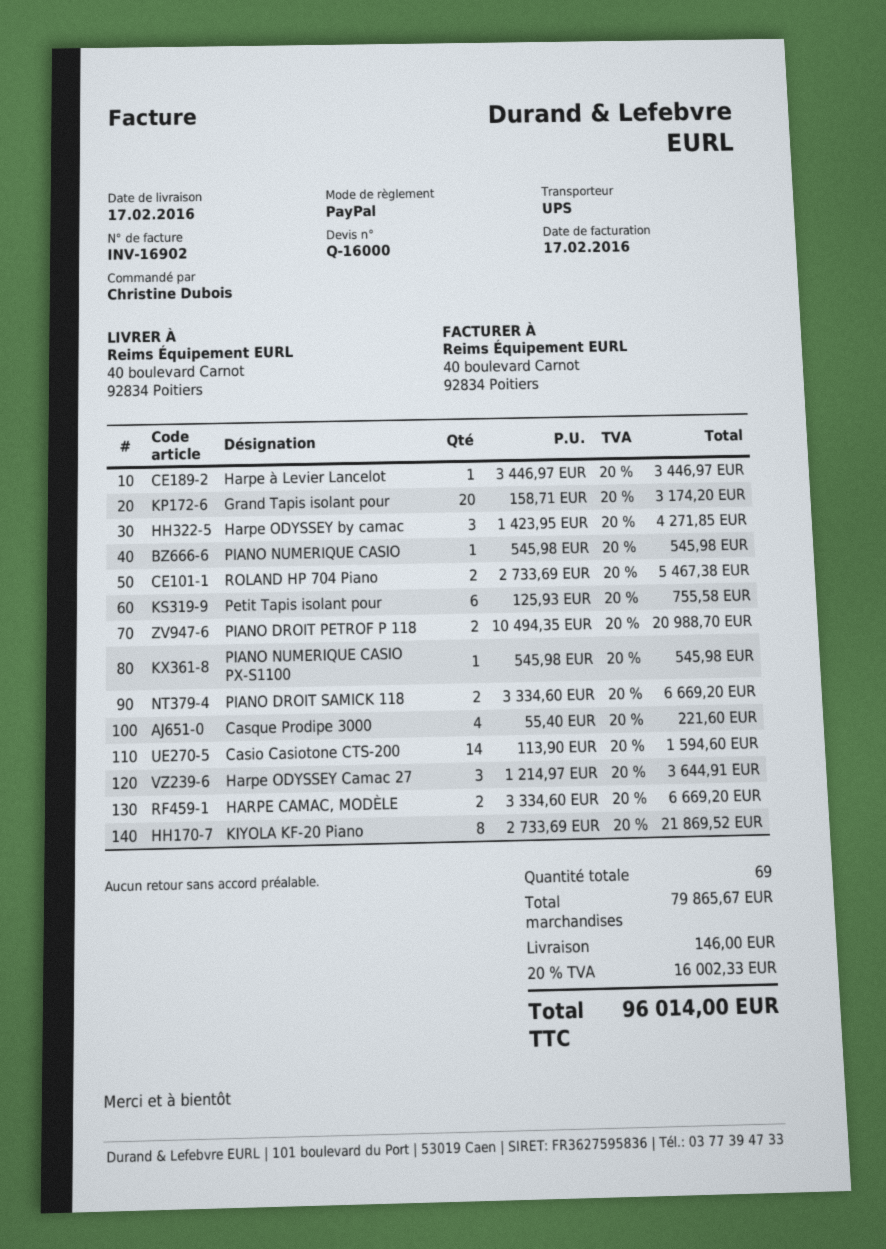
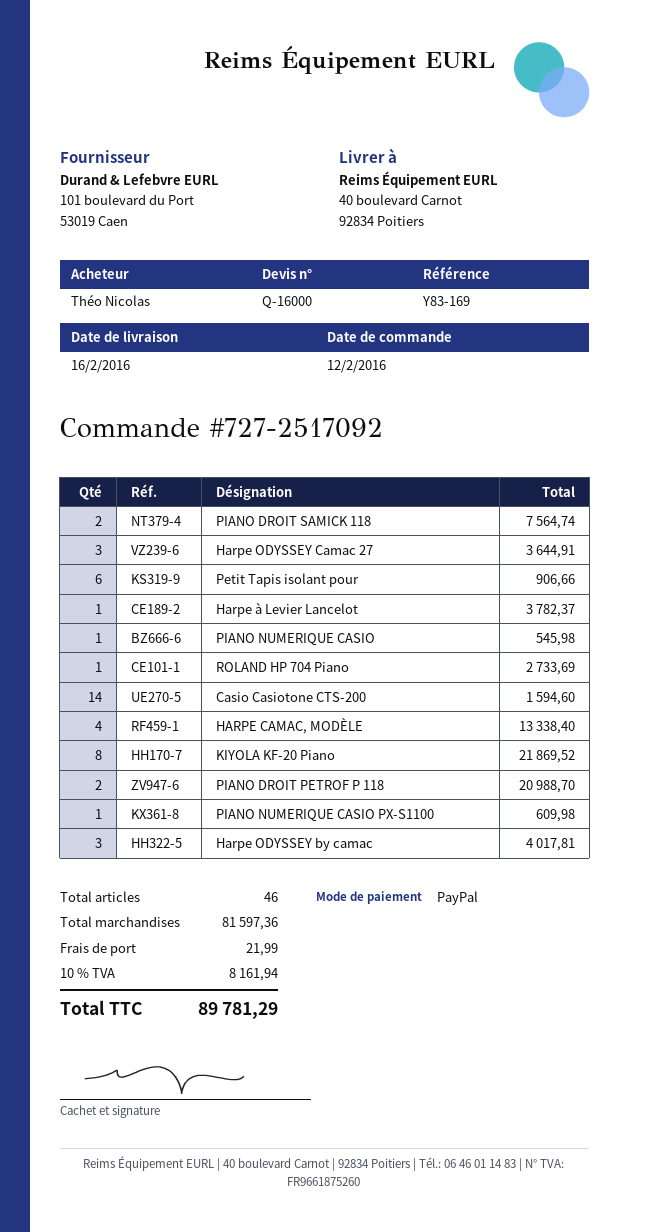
delivery date: 2016-02-17 -> 2016-02-16
ordered by: Christine Dubois -> Théo Nicolas
Harpe à Levier Lancelot: 1 for 3446.97 -> 1 for 3782.37
Grand Tapis isolant pour: 20 for 3174.20 -> none
Harpe ODYSSEY by camac: 3 for 4271.85 -> 3 for 4017.81
ROLAND HP 704 Piano: 2 for 5467.38 -> 1 for 2733.69
Petit Tapis isolant pour: 6 for 755.58 -> 6 for 906.66
PIANO NUMERIQUE CASIO PX-S1100: 1 for 545.98 -> 1 for 609.98
PIANO DROIT SAMICK 118: 2 for 6669.20 -> 2 for 7564.74
Casque Prodipe 3000: 4 for 221.60 -> none
HARPE CAMAC, MODÈLE: 2 for 6669.20 -> 4 for 13338.40
total quantity: 69 -> 46
subtotal: 79865.67 -> 81597.36
shipping: 146.00 -> 21.99
tax: 20% = 16002.33 -> 10% = 8161.94
total: 96014.00 -> 89781.29

